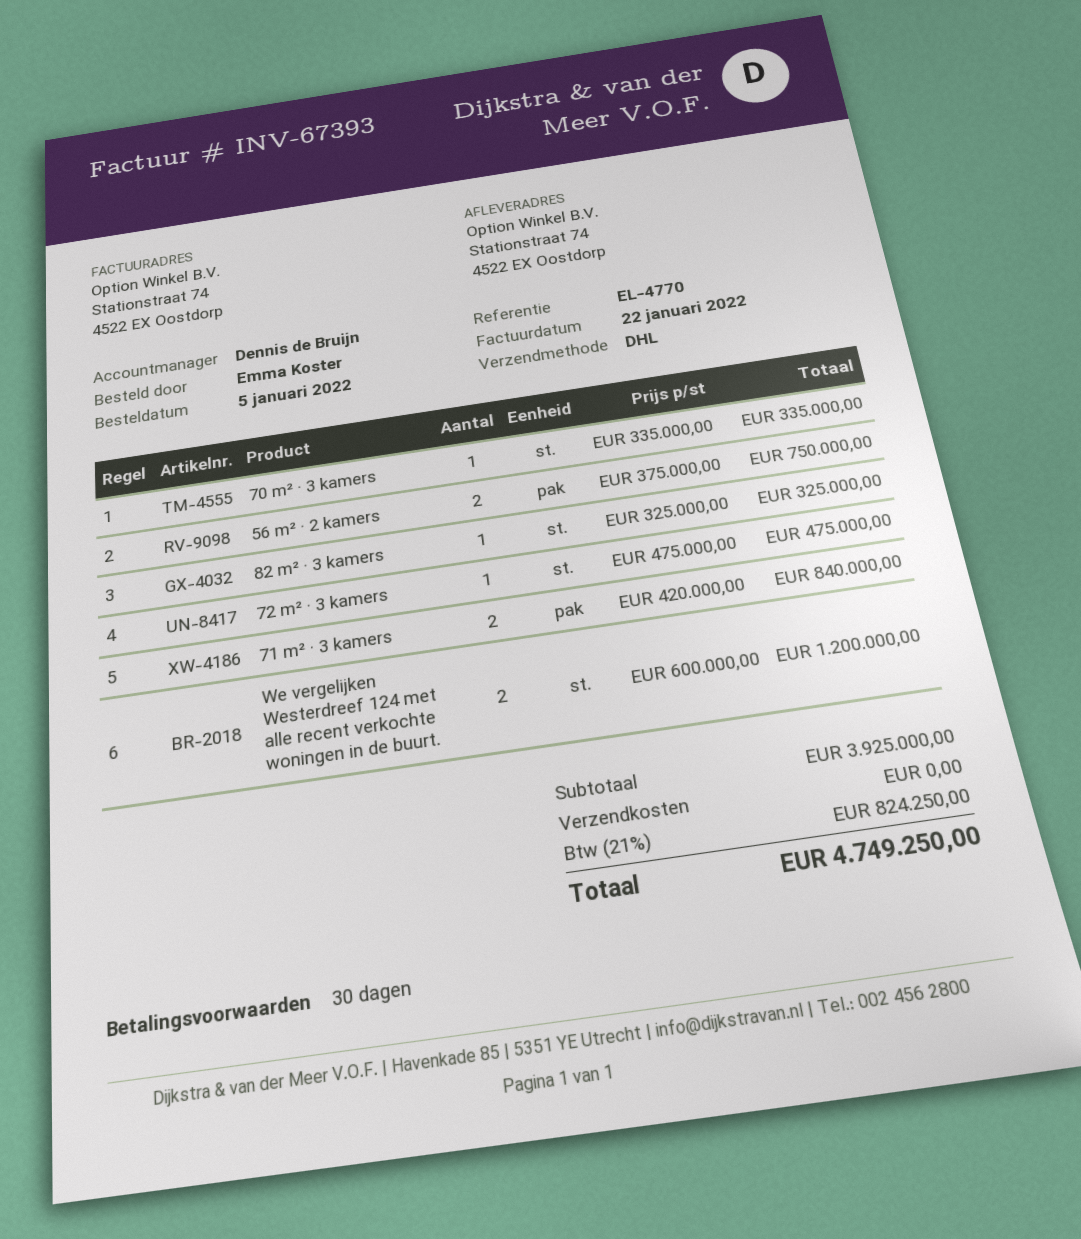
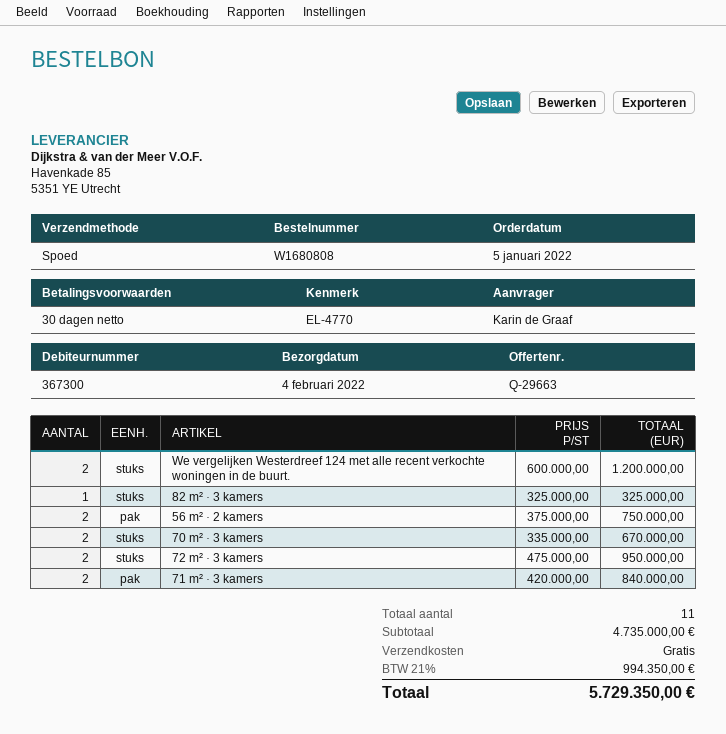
ordered by: Emma Koster -> Karin de Graaf
shipping method: DHL -> express
70 m² · 3 kamers: 1 x 335000.00 = 335000.00 -> 2 x 335000.00 = 670000.00
72 m² · 3 kamers: 1 x 475000.00 = 475000.00 -> 2 x 475000.00 = 950000.00
subtotal: 3925000.00 -> 4735000.00
tax: 21% = 824250.00 -> 21% = 994350.00
total: 4749250.00 -> 5729350.00

